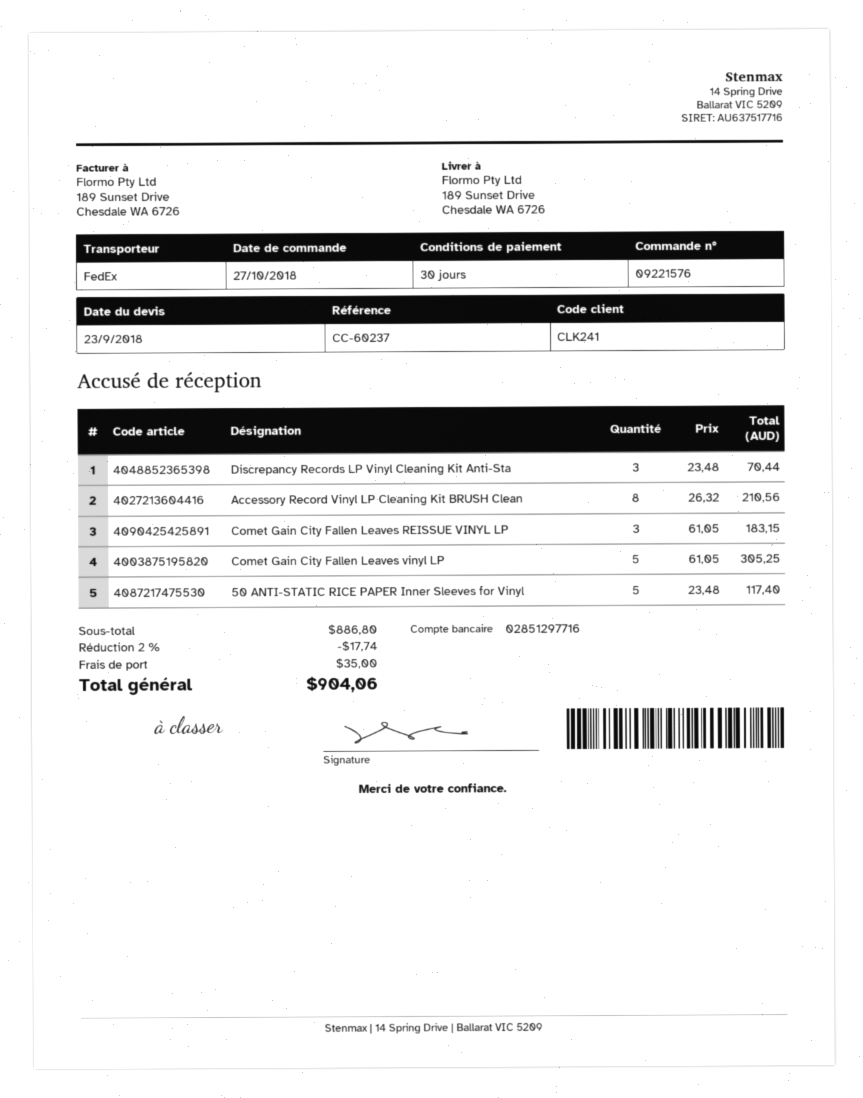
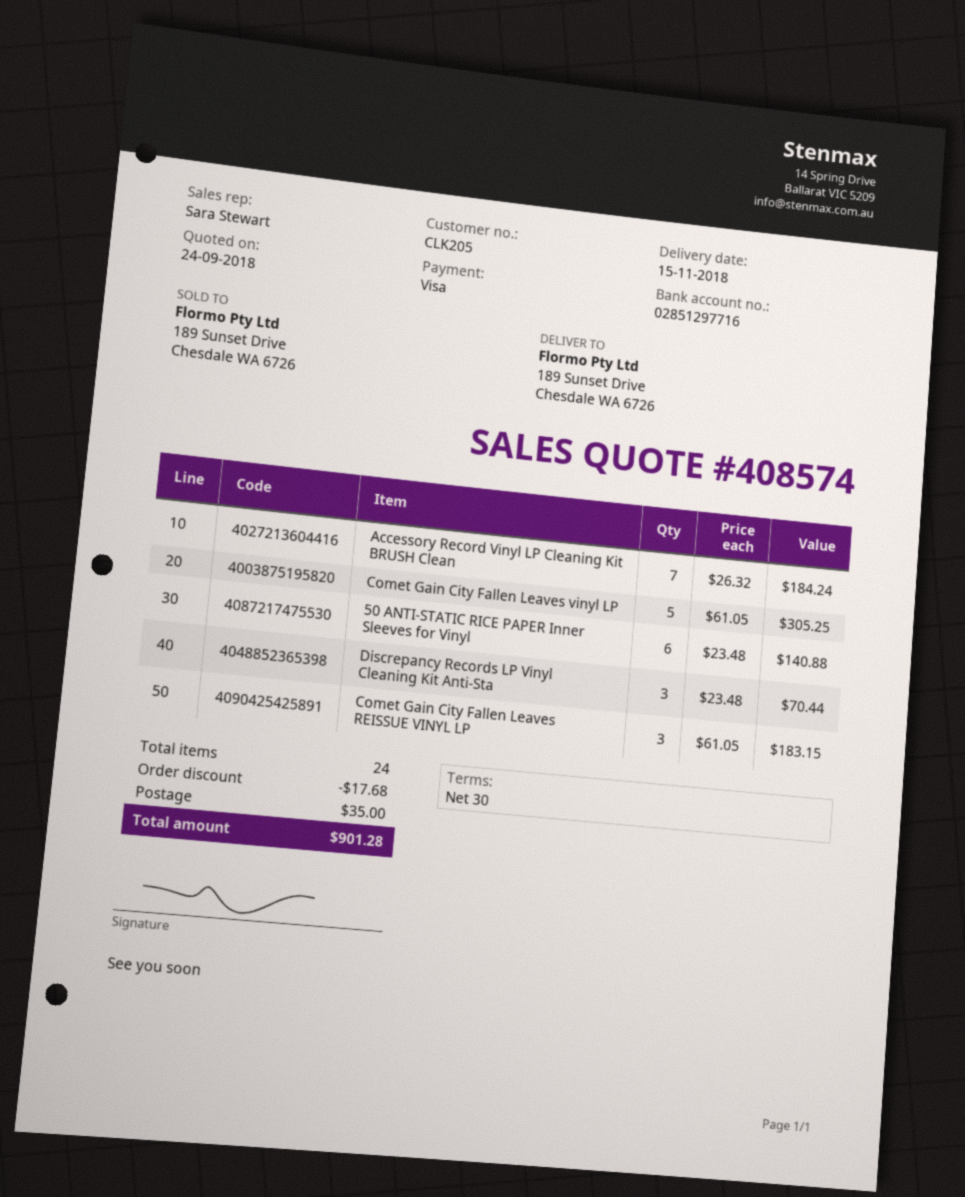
quote date: 2018-09-23 -> 2018-09-24
customer number: CLK241 -> CLK205
Accessory Record Vinyl LP Cleaning Kit BRUSH Clean: 8 x 26.32 = 210.56 -> 7 x 26.32 = 184.24
50 ANTI-STATIC RICE PAPER Inner Sleeves for Vinyl: 5 x 23.48 = 117.40 -> 6 x 23.48 = 140.88
discount: 17.74 -> 17.68
total: 904.06 -> 901.28

